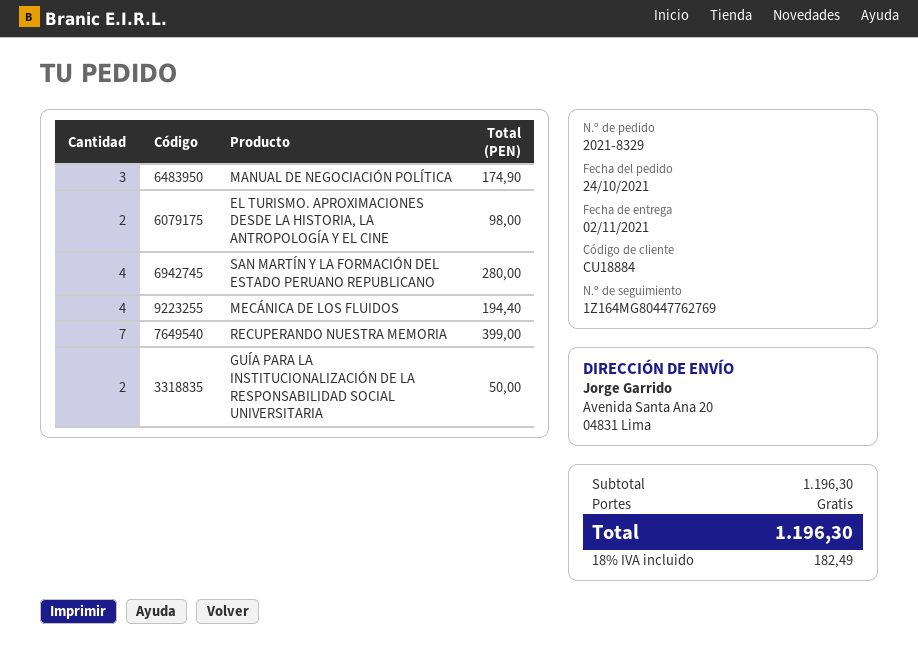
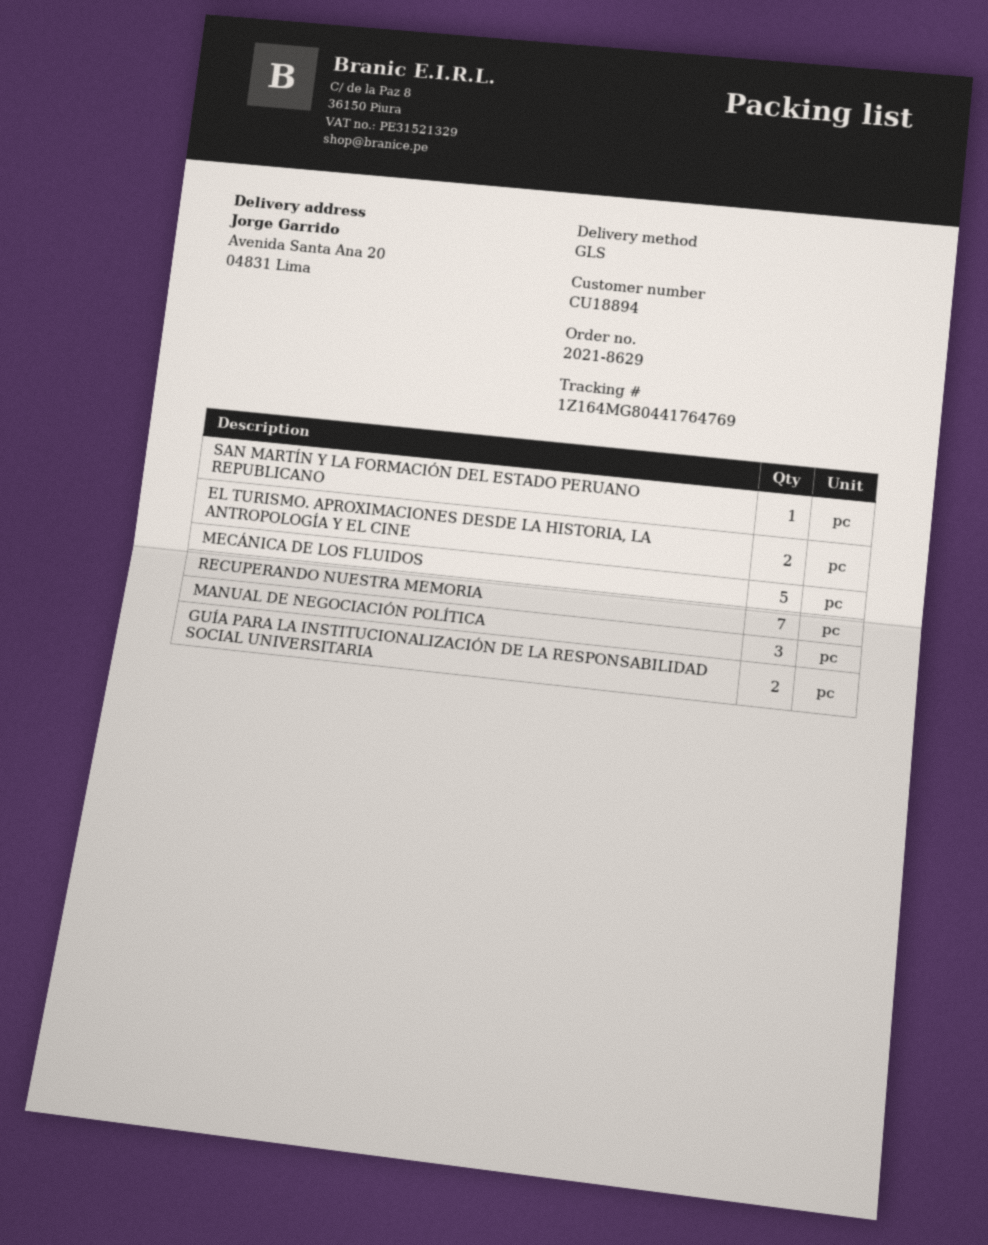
order number: 2021-8329 -> 2021-8629
customer number: CU18884 -> CU18894
tracking number: 1Z164MG80447762769 -> 1Z164MG80441764769
SAN MARTÍN Y LA FORMACIÓN DEL ESTADO PERUANO REPUBLICANO: 4 -> 1
MECÁNICA DE LOS FLUIDOS: 4 -> 5

